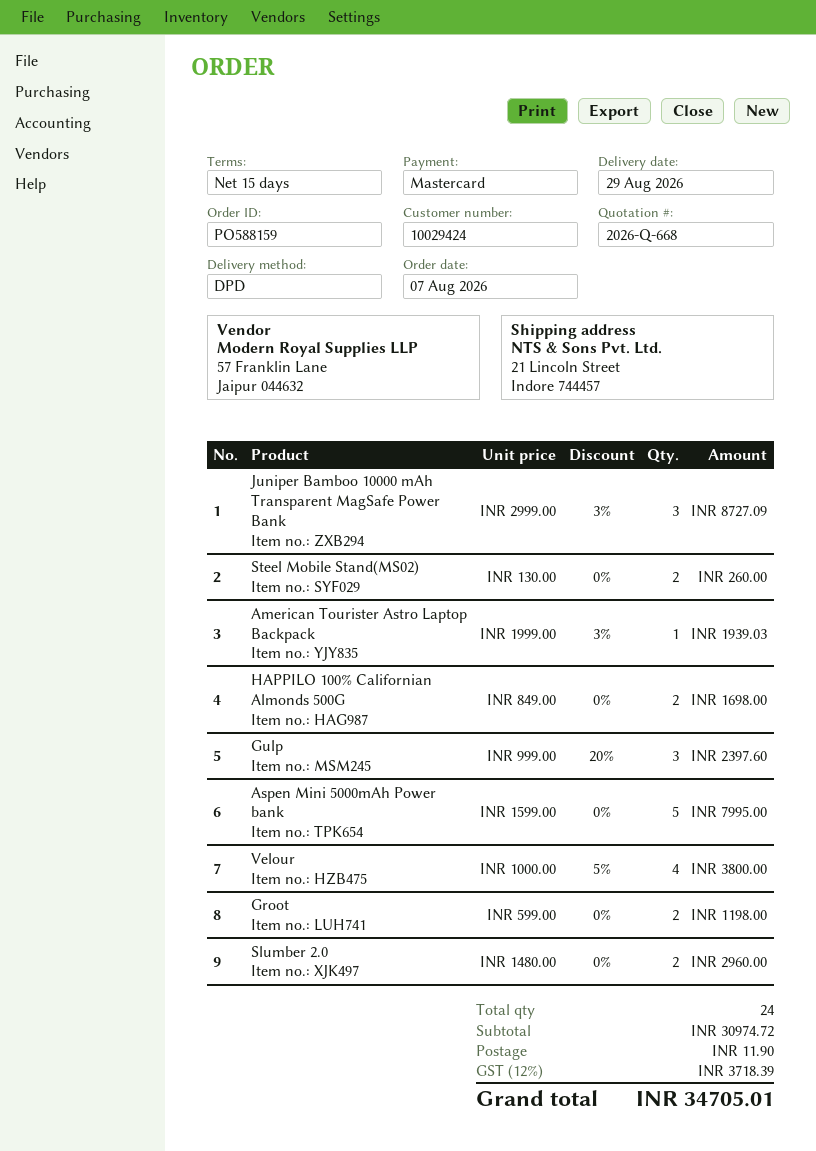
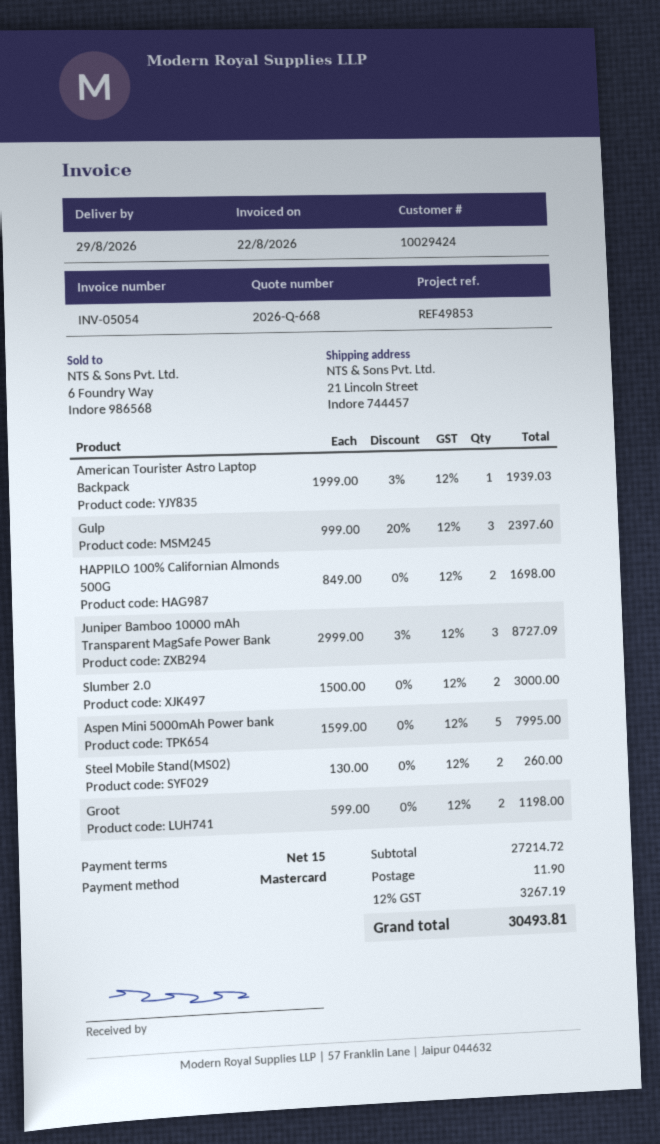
Velour: 4 x 1000.00 - 5% = 3800.00 -> none
Slumber 2.0: 2 x 1480.00 = 2960.00 -> 2 x 1500.00 = 3000.00
subtotal: 30974.72 -> 27214.72
tax: 12% = 3718.39 -> 12% = 3267.19
total: 34705.01 -> 30493.81

